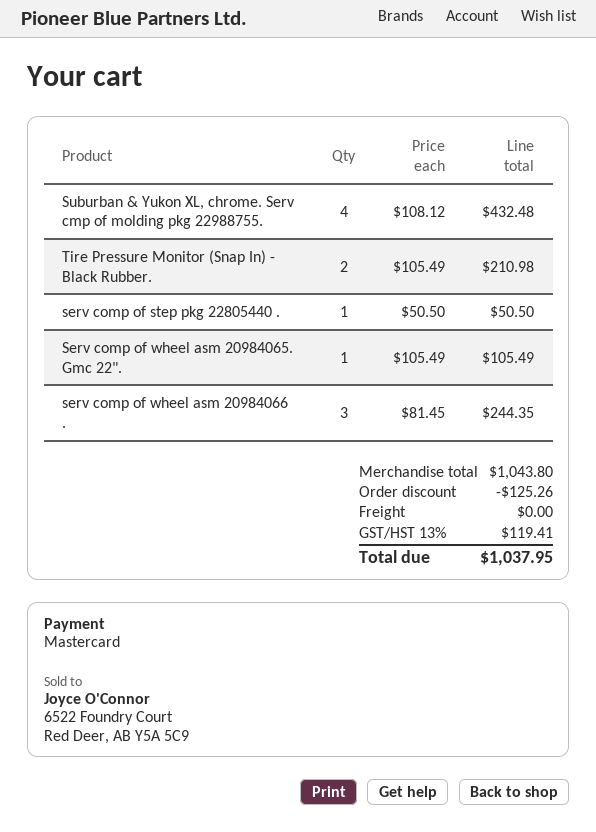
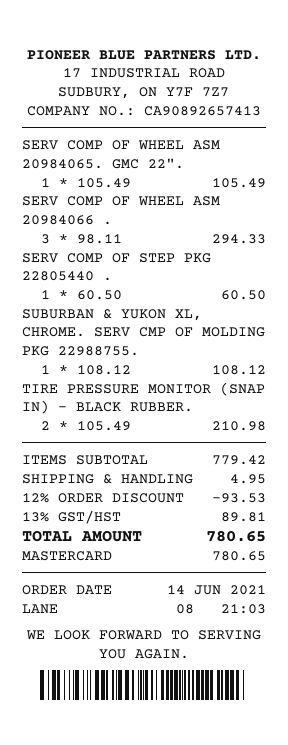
Suburban & Yukon XL, chrome. Serv cmp of molding pkg 22988755.: 4 x 108.12 = 432.48 -> 1 x 108.12 = 108.12
serv comp of step pkg 22805440 .: 1 x 50.50 = 50.50 -> 1 x 60.50 = 60.50
serv comp of wheel asm 20984066 .: 3 x 81.45 = 244.35 -> 3 x 98.11 = 294.33
subtotal: 1043.80 -> 779.42
discount: 125.26 -> 93.53
shipping: 0.00 -> 4.95
tax: 13% = 119.41 -> 13% = 89.81
total: 1037.95 -> 780.65

